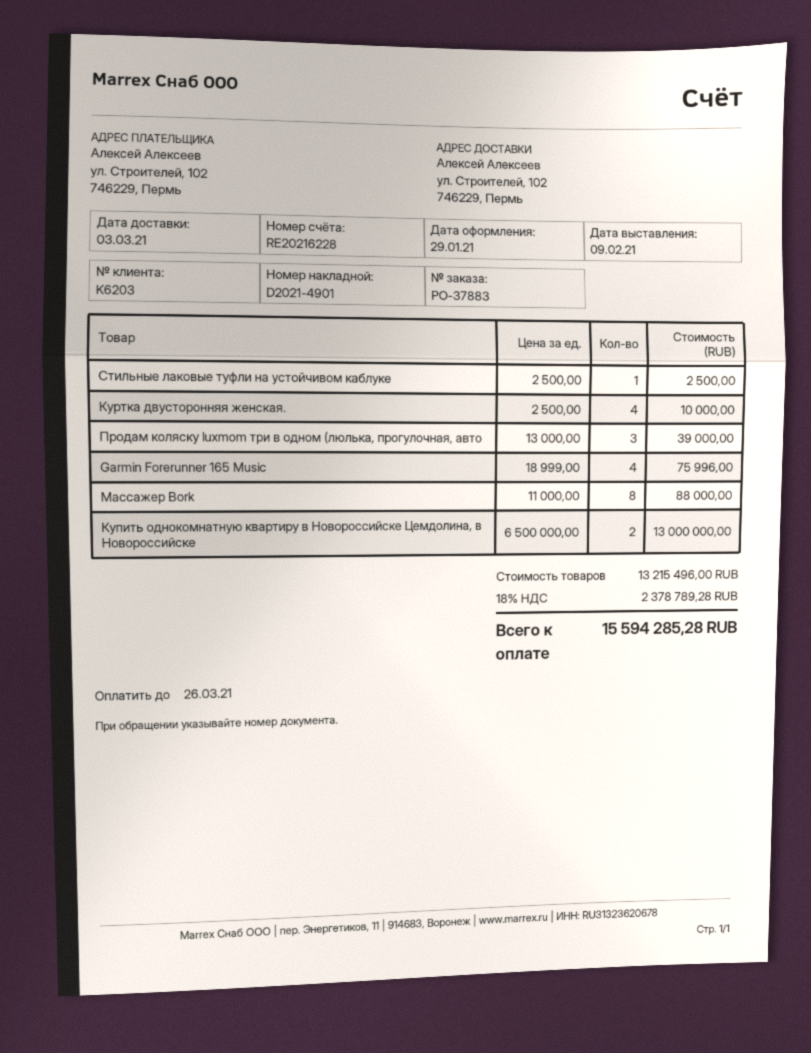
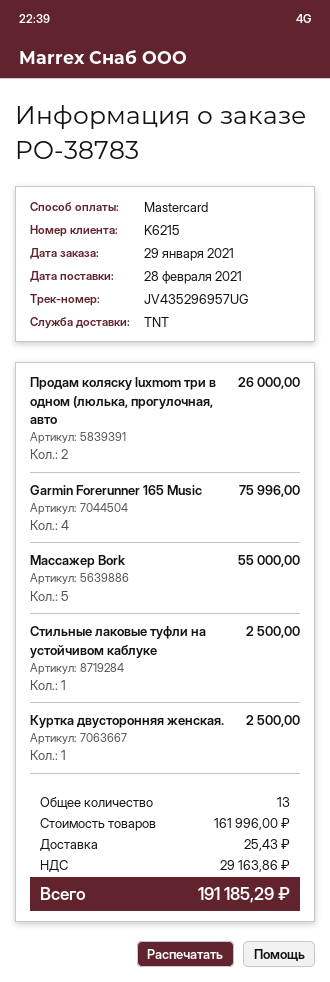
order number: PO-37883 -> PO-38783
delivery date: 2021-03-03 -> 2021-02-28
customer number: K6203 -> K6215
Куртка двусторонняя женская.: 4 for 10000.00 -> 1 for 2500.00
Продам коляску luxmom три в одном (люлька, прогулочная, авто: 3 for 39000.00 -> 2 for 26000.00
Массажер Bork: 8 for 88000.00 -> 5 for 55000.00
Купить однокомнатную квартиру в Новороссийске Цемдолина, в Новороссийске: 2 for 13000000.00 -> none
subtotal: 13215496.00 -> 161996.00
shipping: none -> 25.43
tax: 2378789.28 -> 29163.86
total: 15594285.28 -> 191185.29

